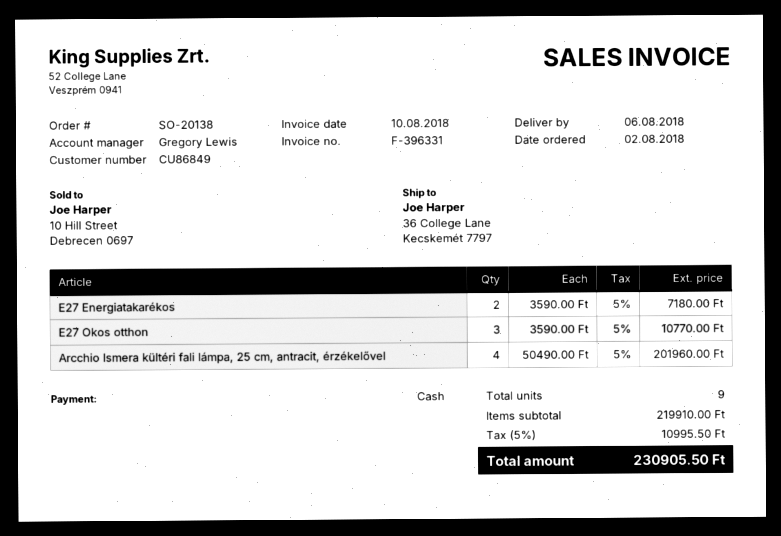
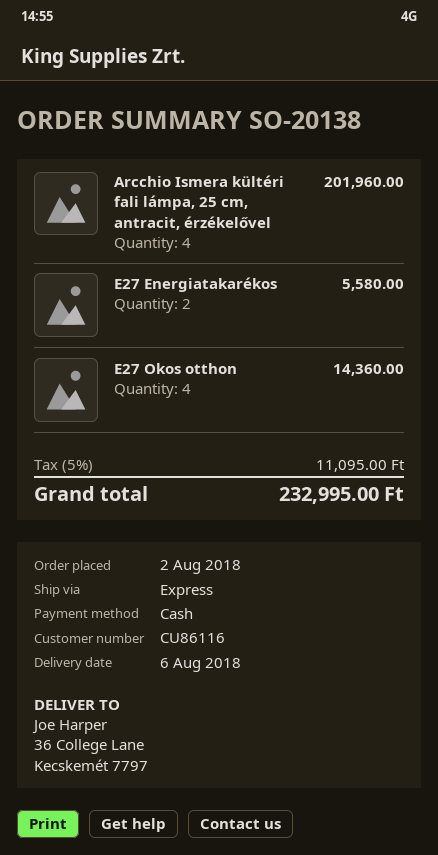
customer number: CU86849 -> CU86116
E27 Energiatakarékos: 2 for 7180.00 -> 2 for 5580.00
E27 Okos otthon: 3 for 10770.00 -> 4 for 14360.00
tax: 5% = 10995.50 -> 5% = 11095.00
total: 230905.50 -> 232995.00

